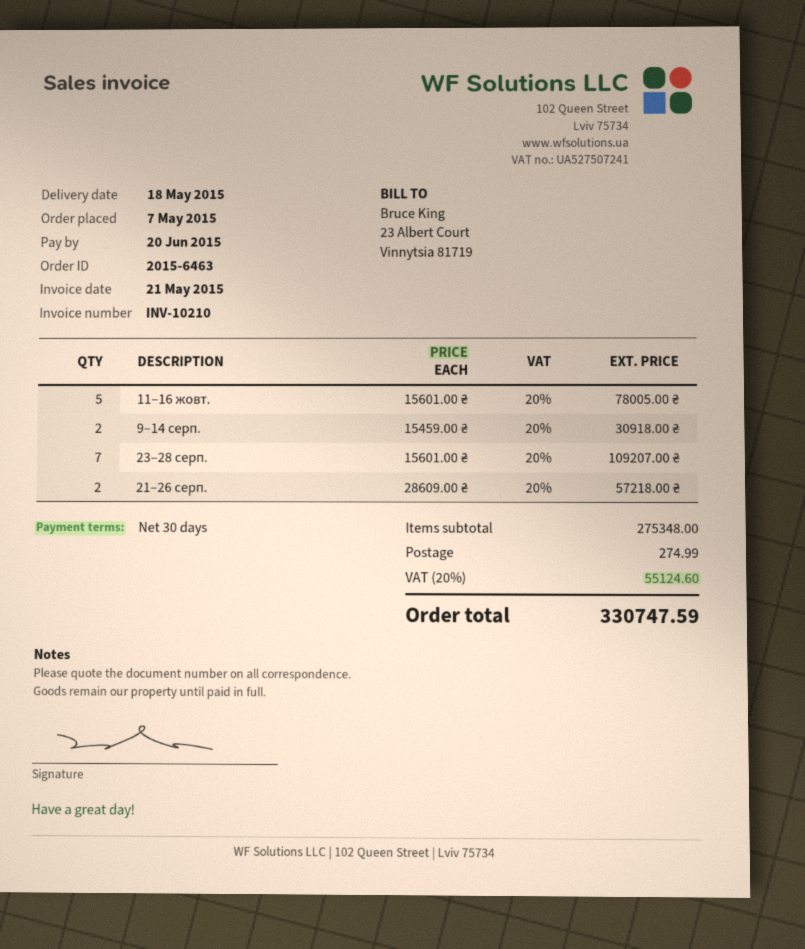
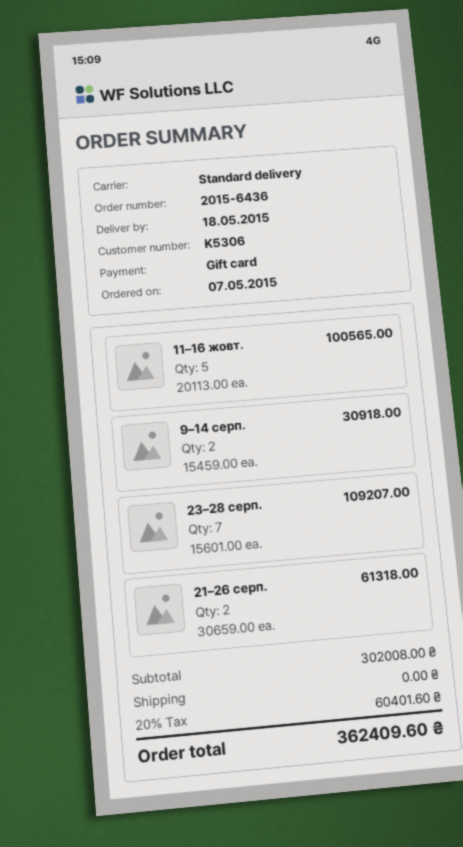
order number: 2015-6463 -> 2015-6436
11–16 жовт.: 5 x 15601.00 = 78005.00 -> 5 x 20113.00 = 100565.00
21–26 серп.: 2 x 28609.00 = 57218.00 -> 2 x 30659.00 = 61318.00
subtotal: 275348.00 -> 302008.00
shipping: 274.99 -> 0.00
tax: 20% = 55124.60 -> 20% = 60401.60
total: 330747.59 -> 362409.60

